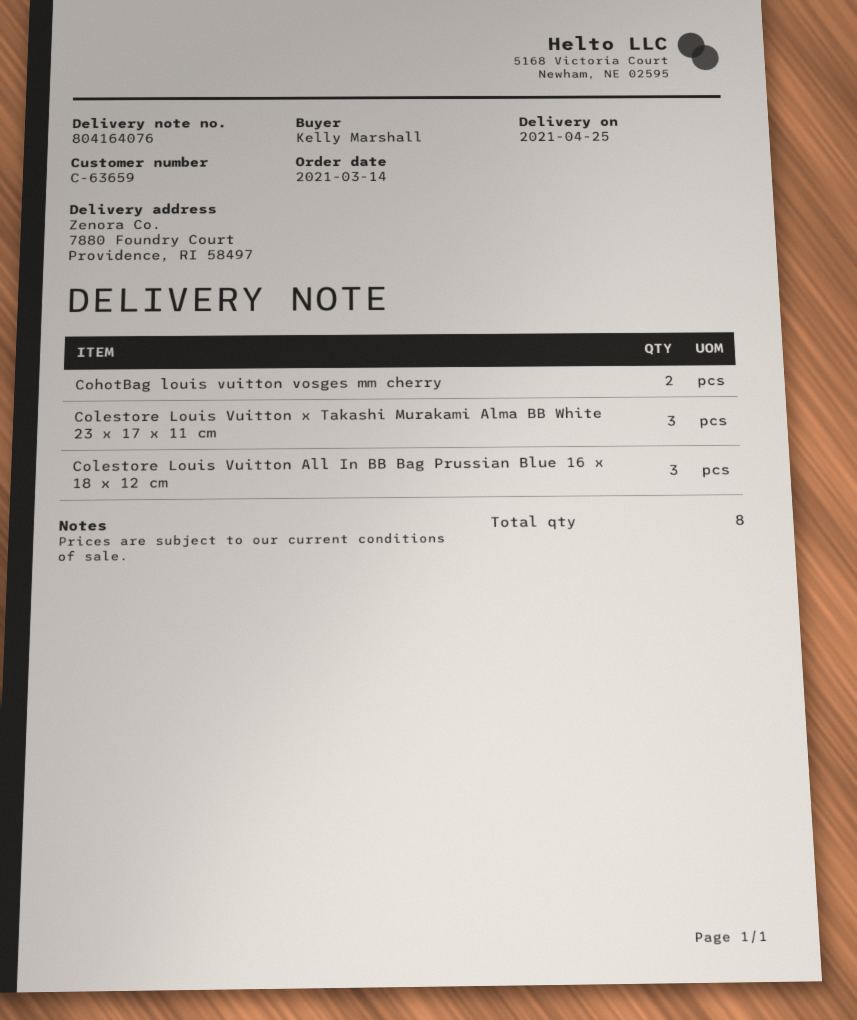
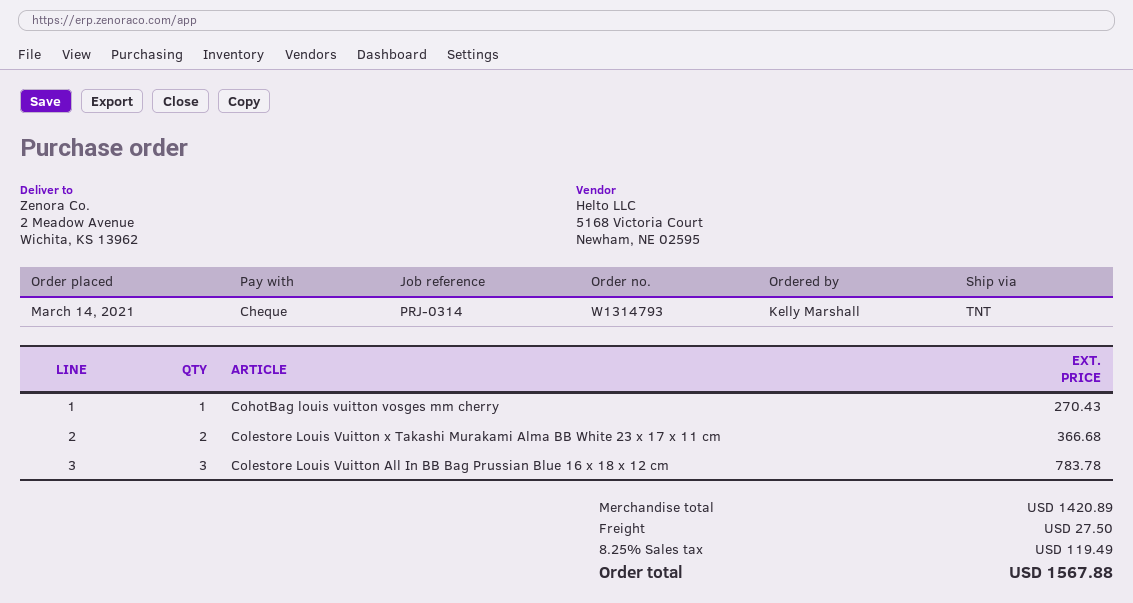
ship to: 7880 Foundry Court, Providence, RI 58497 -> 2 Meadow Avenue, Wichita, KS 13962
CohotBag louis vuitton vosges mm cherry: 2 -> 1
Colestore Louis Vuitton x Takashi Murakami Alma BB White 23 x 17 x 11 cm: 3 -> 2

